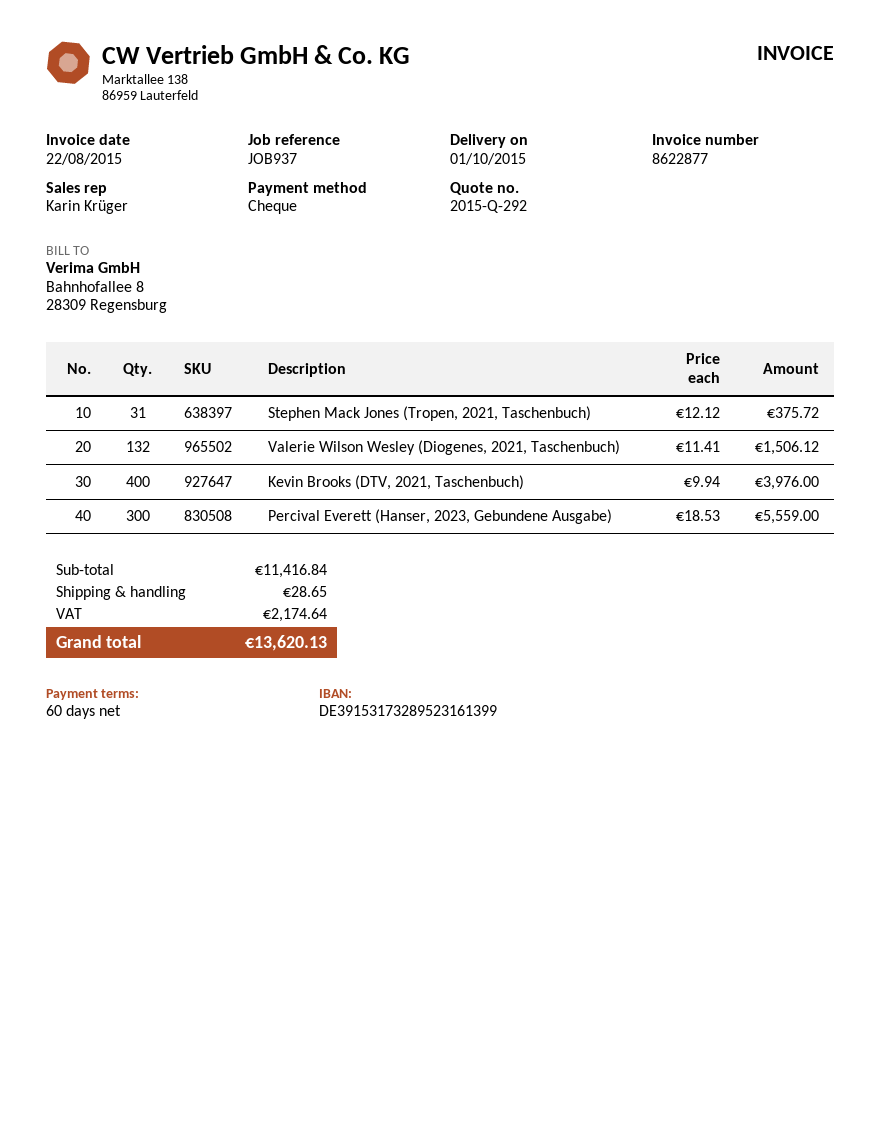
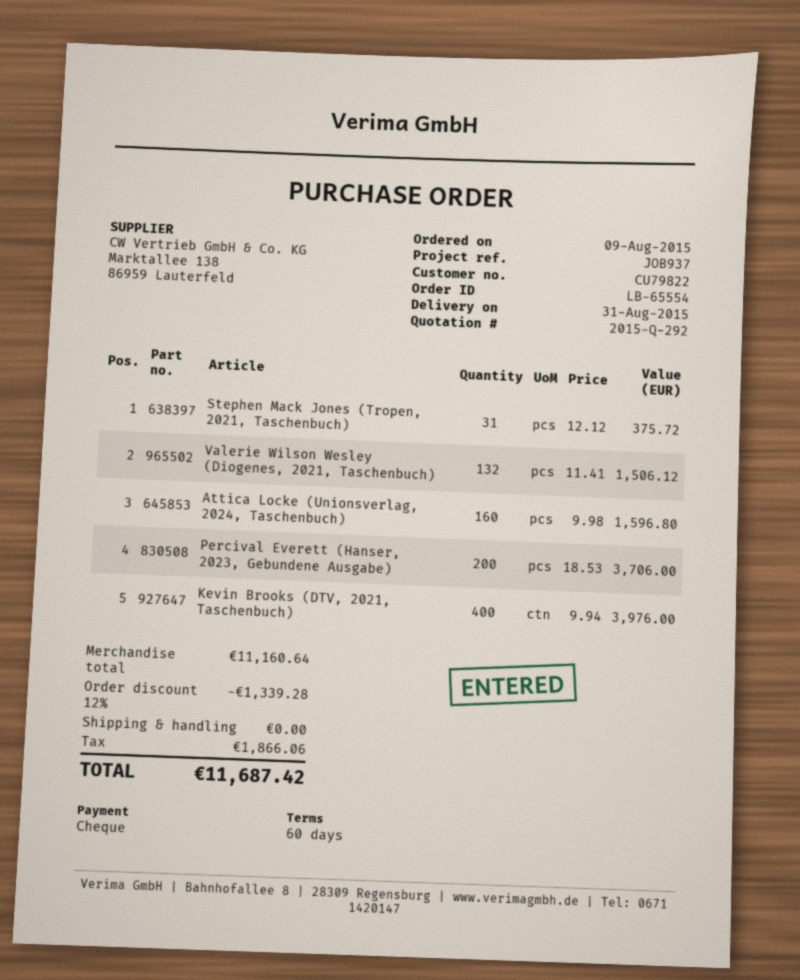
delivery date: 2015-10-01 -> 2015-08-31
Percival Everett (Hanser, 2023, Gebundene Ausgabe): 300 x 18.53 = 5559.00 -> 200 x 18.53 = 3706.00
Attica Locke (Unionsverlag, 2024, Taschenbuch): none -> 160 x 9.98 = 1596.80
subtotal: 11416.84 -> 11160.64
discount: none -> 12% = 1339.28
shipping: 28.65 -> 0.00
tax: 2174.64 -> 1866.06
total: 13620.13 -> 11687.42

